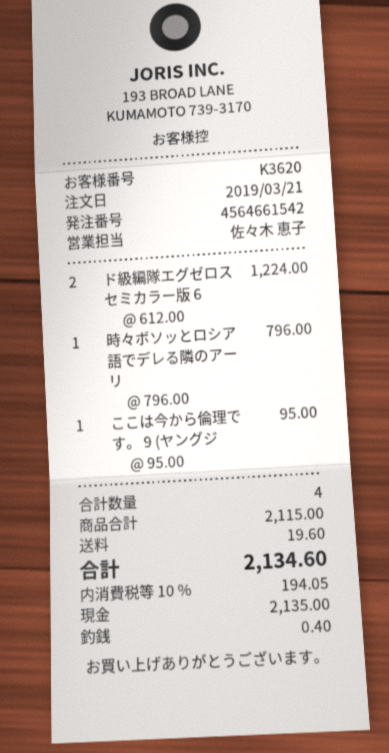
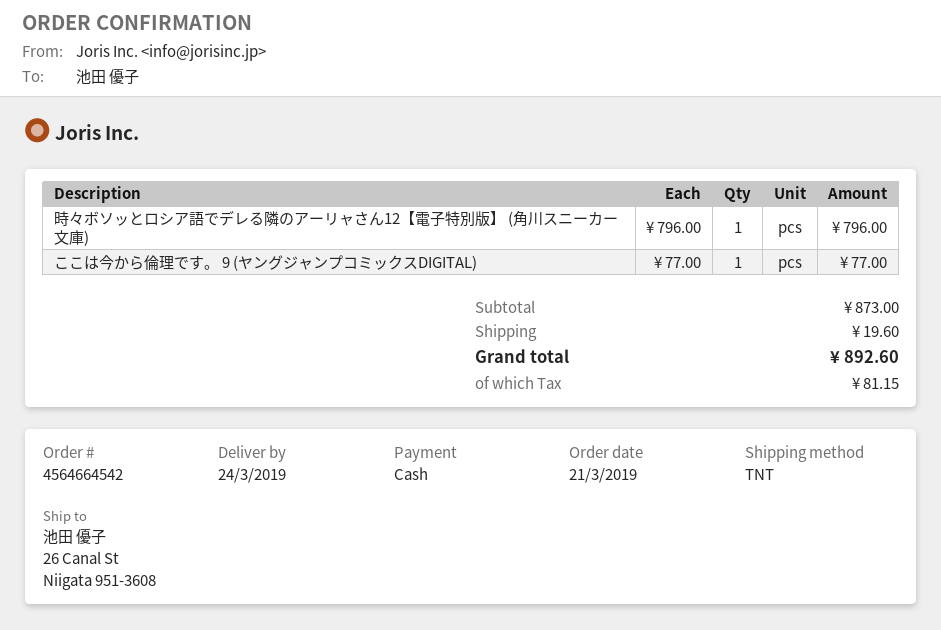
order number: 4564661542 -> 4564664542
ド級編隊エグゼロス セミカラー版 6: 2 x 612.00 = 1224.00 -> none
ここは今から倫理です。 9 (ヤングジ: 1 x 95.00 = 95.00 -> 1 x 77.00 = 77.00
subtotal: 2115.00 -> 873.00
tax: 194.05 -> 81.15
total: 2134.60 -> 892.60

